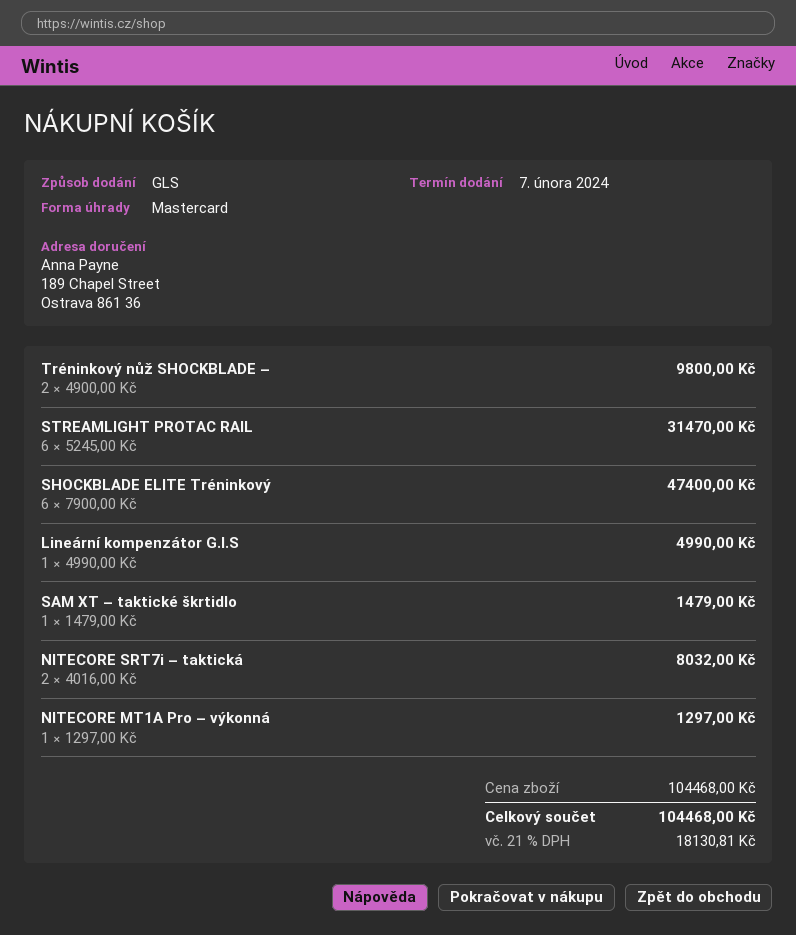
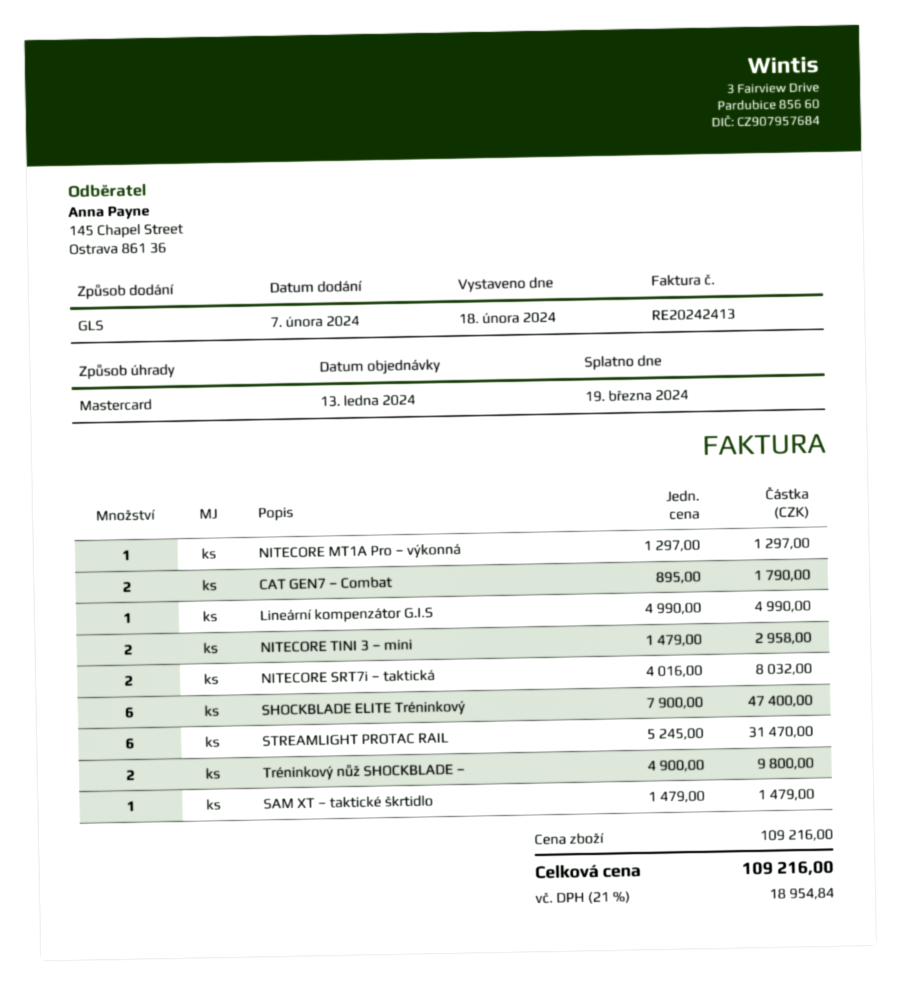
CAT GEN7 – Combat: none -> 2 x 895.00 = 1790.00
NITECORE TINI 3 – mini: none -> 2 x 1479.00 = 2958.00
subtotal: 104468.00 -> 109216.00
tax: 21% = 18130.81 -> 21% = 18954.84
total: 104468.00 -> 109216.00

